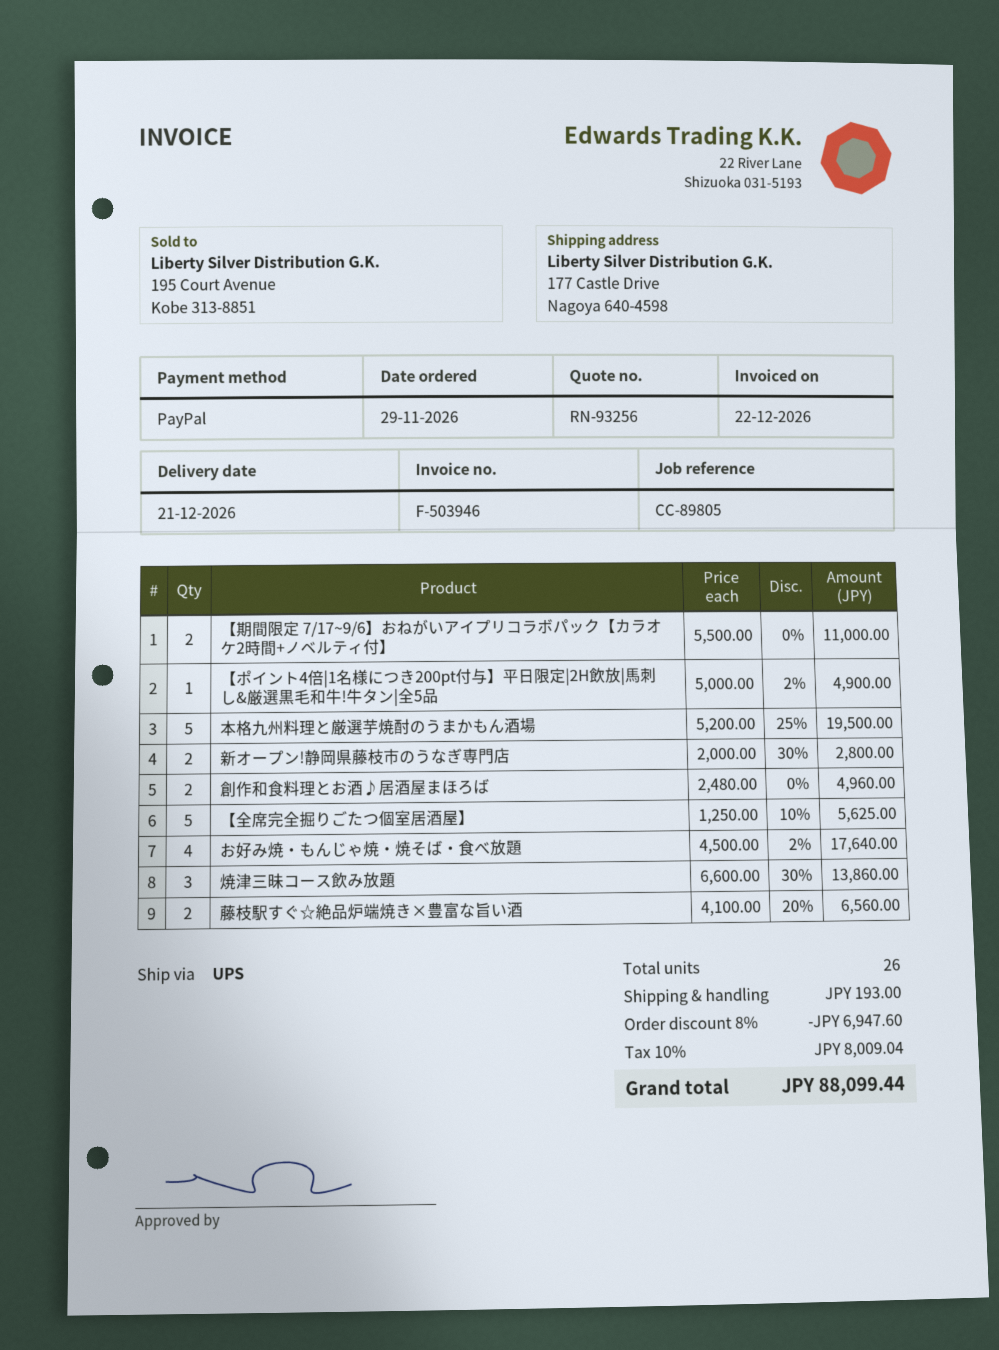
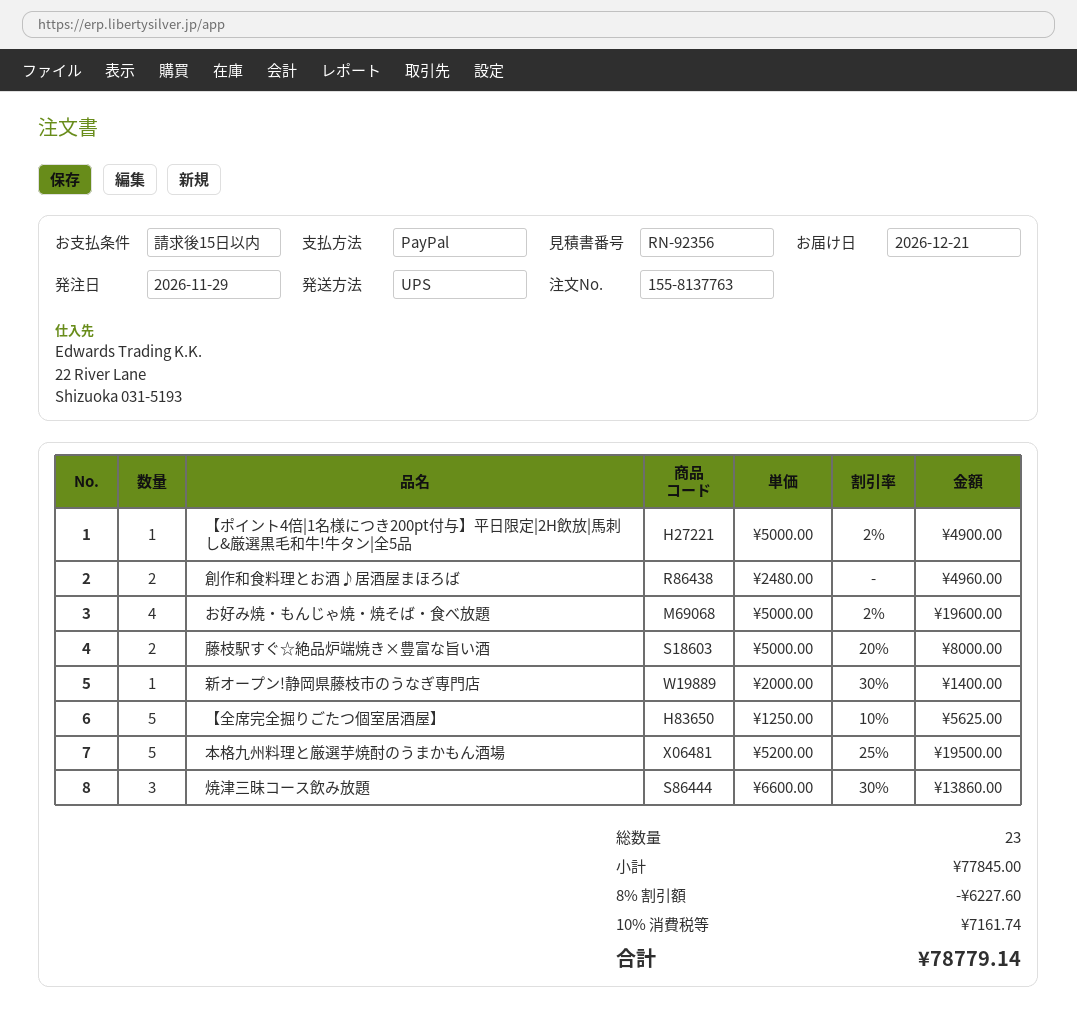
quote number: RN-93256 -> RN-92356
【期間限定 7/17~9/6】おねがいアイプリコラボパック【カラオケ2時間+ノベルティ付】: 2 x 5500.00 = 11000.00 -> none
新オープン!静岡県藤枝市のうなぎ専門店: 2 x 2000.00 - 30% = 2800.00 -> 1 x 2000.00 - 30% = 1400.00
お好み焼・もんじゃ焼・焼そば・食べ放題: 4 x 4500.00 - 2% = 17640.00 -> 4 x 5000.00 - 2% = 19600.00
藤枝駅すぐ☆絶品炉端焼き×豊富な旨い酒: 2 x 4100.00 - 20% = 6560.00 -> 2 x 5000.00 - 20% = 8000.00
total quantity: 26 -> 23
discount: 8% = 6947.60 -> 8% = 6227.60
shipping: 193.00 -> none
tax: 10% = 8009.04 -> 10% = 7161.74
total: 88099.44 -> 78779.14

